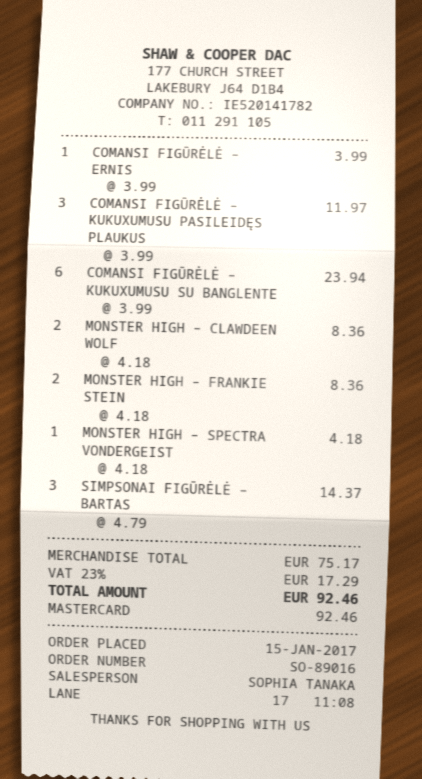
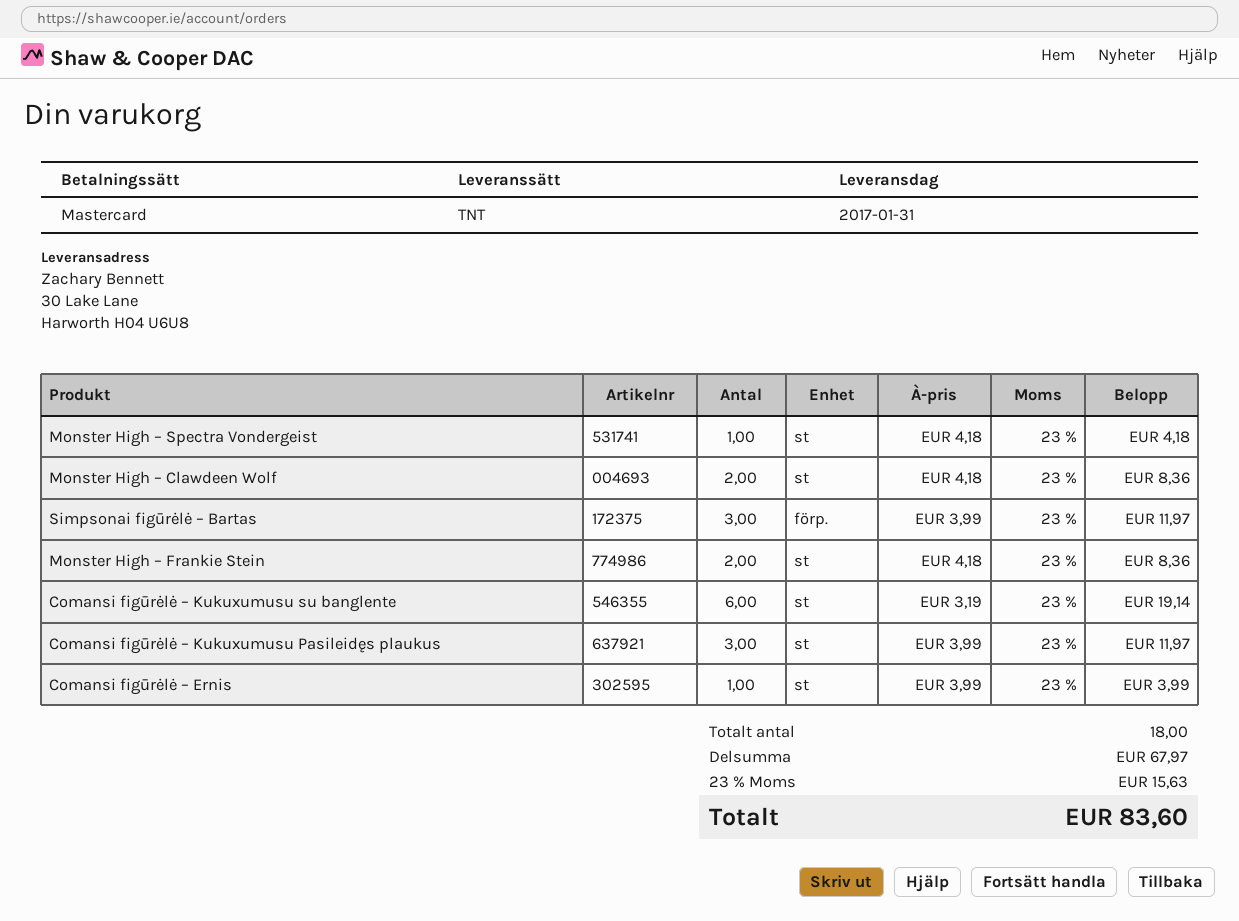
COMANSI FIGŪRĖLĖ – KUKUXUMUSU SU BANGLENTE: 6 x 3.99 = 23.94 -> 6 x 3.19 = 19.14
SIMPSONAI FIGŪRĖLĖ – BARTAS: 3 x 4.79 = 14.37 -> 3 x 3.99 = 11.97
subtotal: 75.17 -> 67.97
tax: 23% = 17.29 -> 23% = 15.63
total: 92.46 -> 83.60

